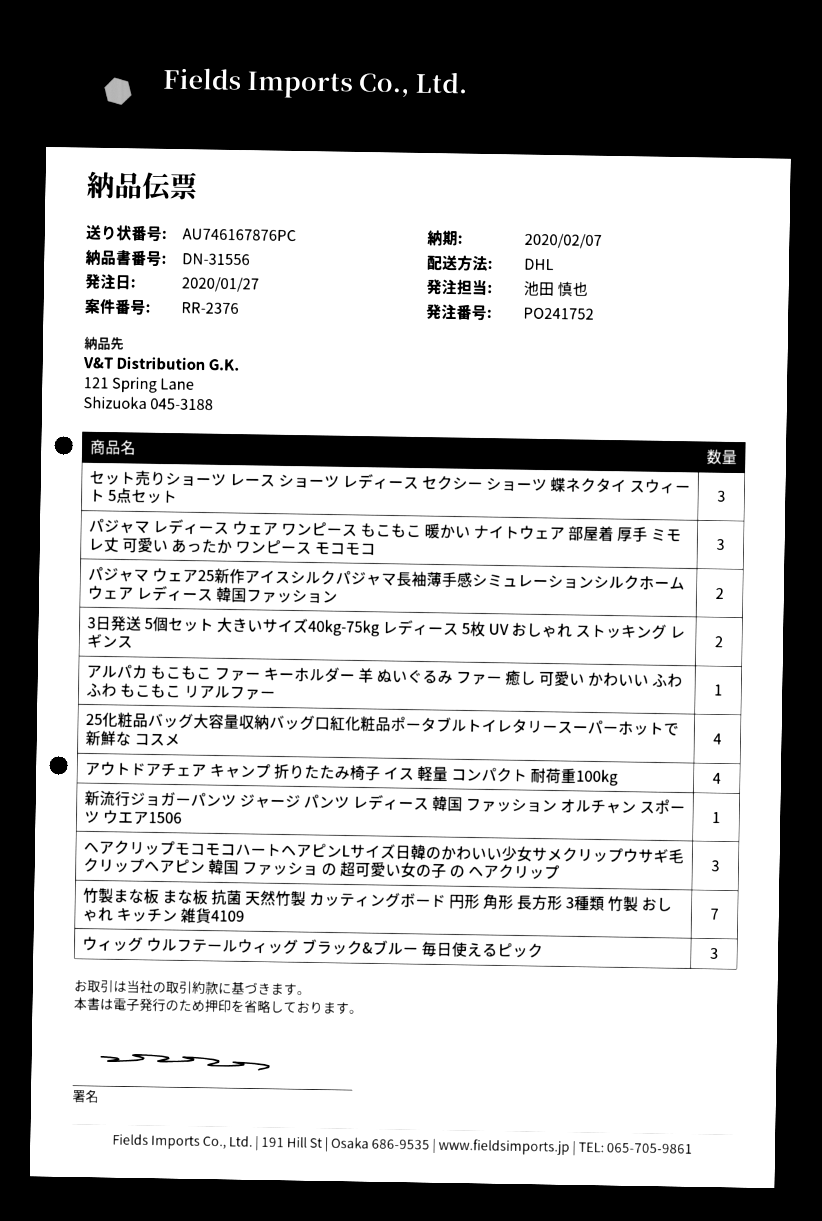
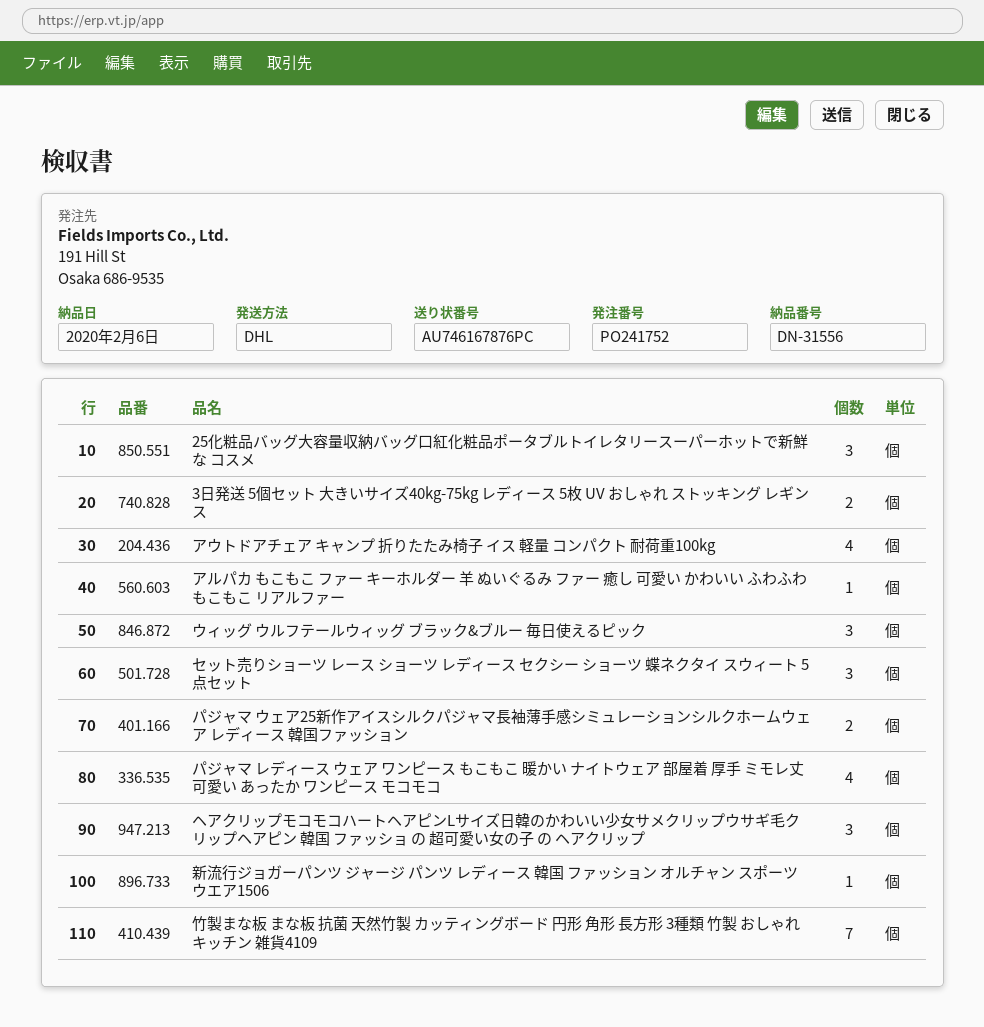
delivery date: 2020-02-07 -> 2020-02-06
パジャマ レディース ウェア ワンピース もこもこ 暖かい ナイトウェア 部屋着 厚手 ミモレ丈 可愛い あったか ワンピース モコモコ: 3 -> 4
25化粧品バッグ大容量収納バッグ口紅化粧品ポータブルトイレタリースーパーホットで新鮮な コスメ: 4 -> 3

